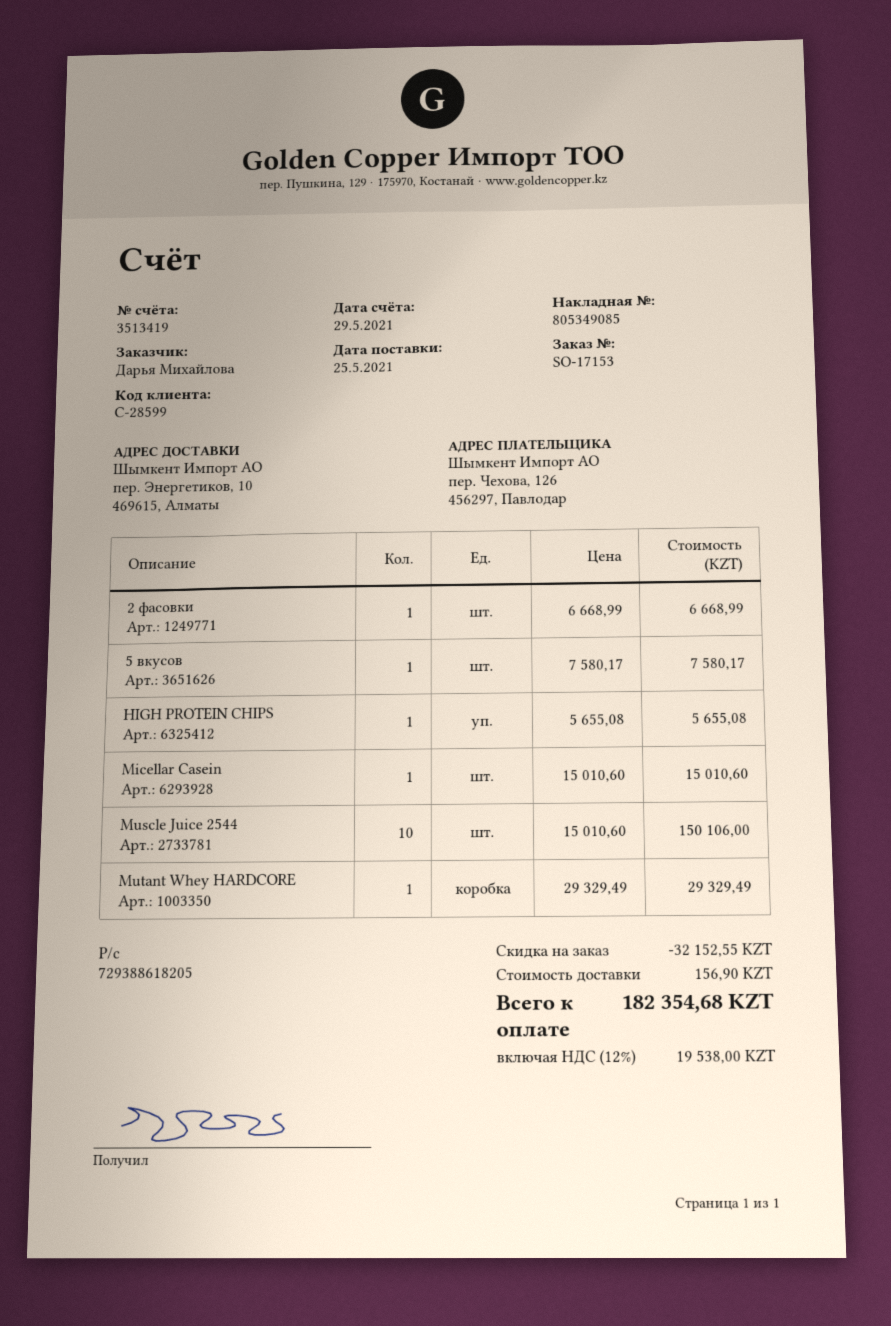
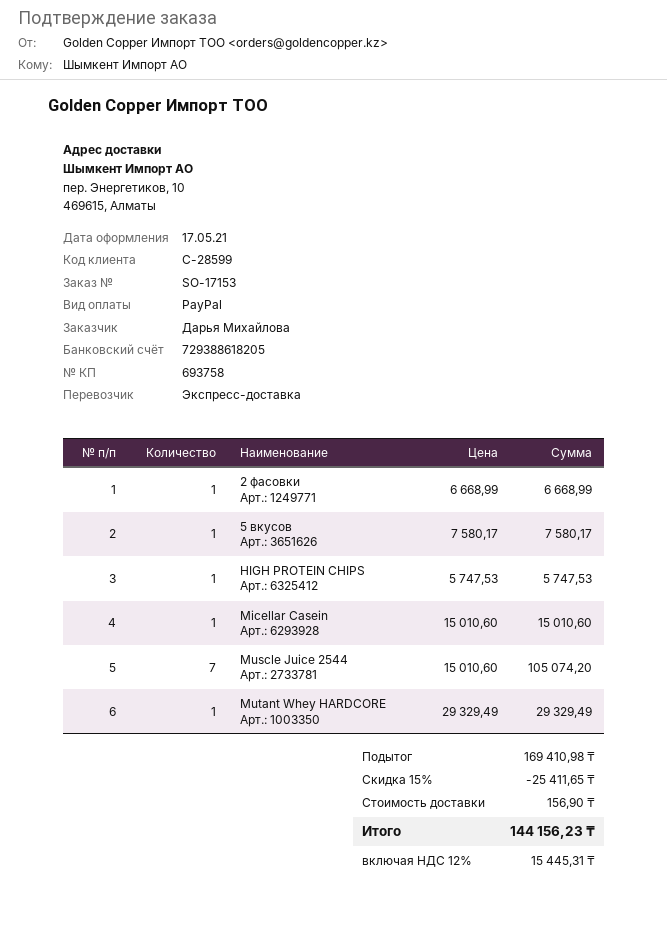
HIGH PROTEIN CHIPS: 1 x 5655.08 = 5655.08 -> 1 x 5747.53 = 5747.53
Muscle Juice 2544: 10 x 15010.60 = 150106.00 -> 7 x 15010.60 = 105074.20
discount: 32152.55 -> 25411.65
tax: 12% = 19538.00 -> 12% = 15445.31
total: 182354.68 -> 144156.23

